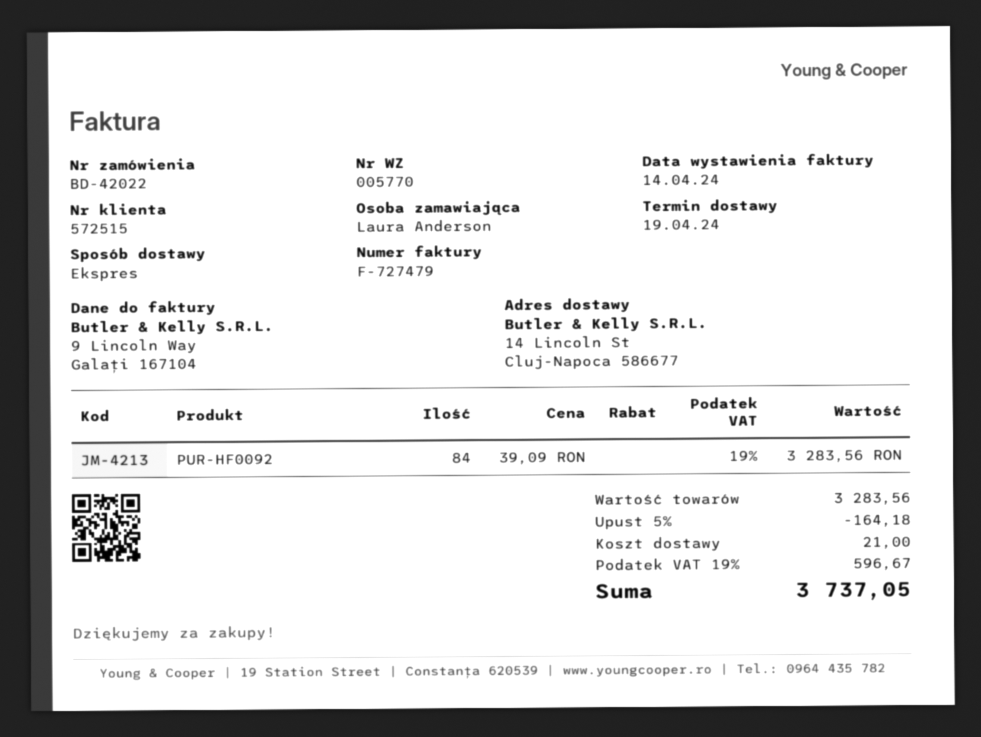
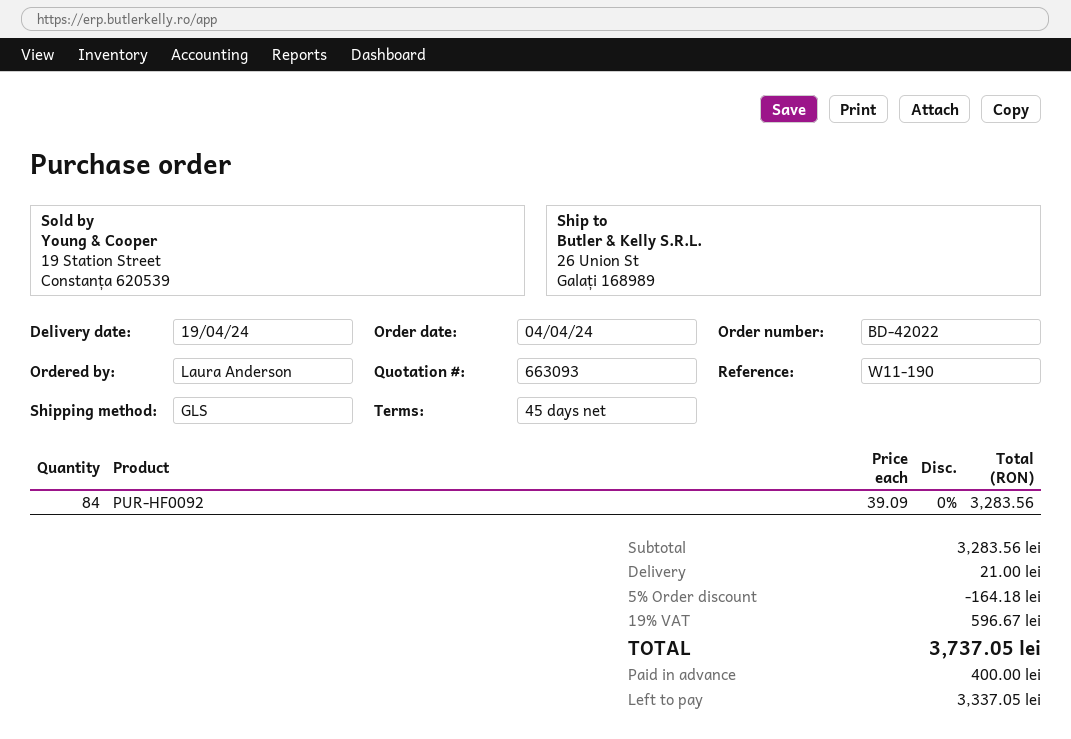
shipping method: express -> GLS
ship to: 14 Lincoln St, Cluj-Napoca 586677 -> 26 Union St, Galați 168989

